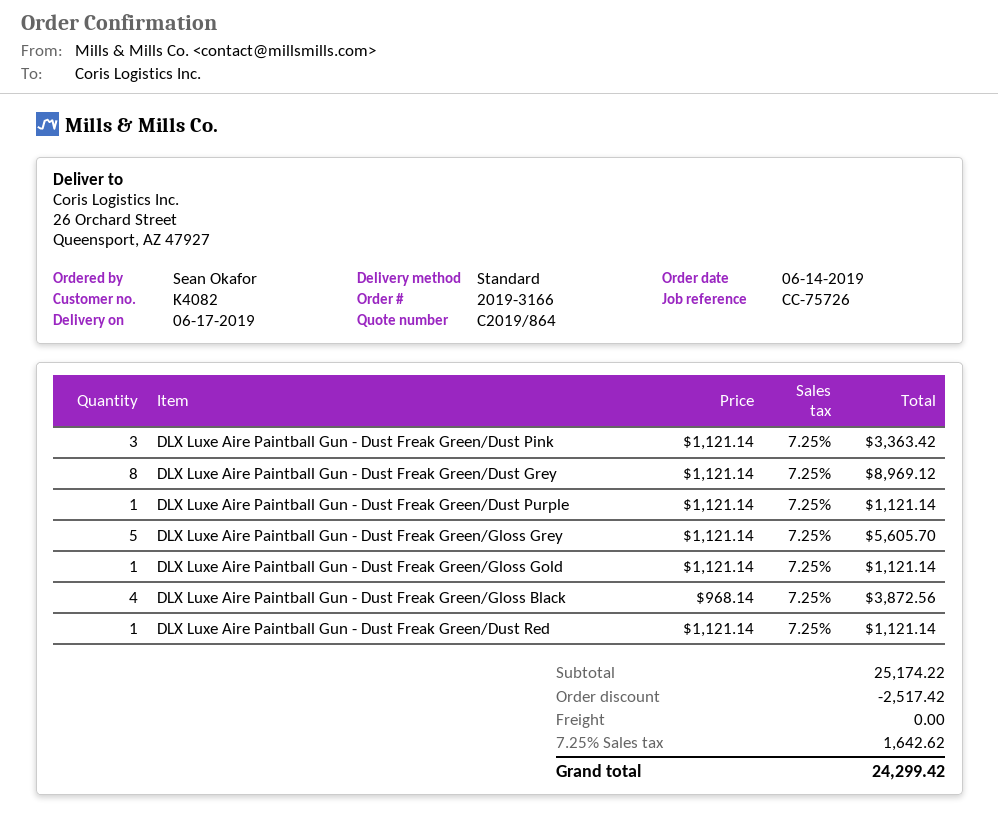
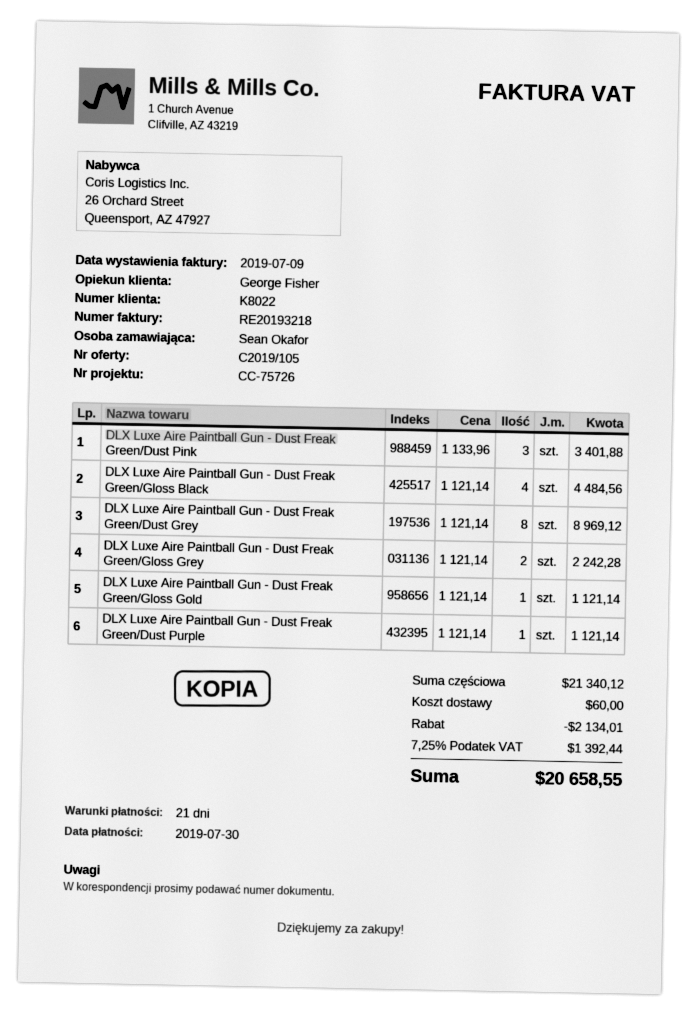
quote number: C2019/864 -> C2019/105
customer number: K4082 -> K8022
DLX Luxe Aire Paintball Gun - Dust Freak Green/Dust Pink: 3 x 1121.14 = 3363.42 -> 3 x 1133.96 = 3401.88
DLX Luxe Aire Paintball Gun - Dust Freak Green/Gloss Grey: 5 x 1121.14 = 5605.70 -> 2 x 1121.14 = 2242.28
DLX Luxe Aire Paintball Gun - Dust Freak Green/Gloss Black: 4 x 968.14 = 3872.56 -> 4 x 1121.14 = 4484.56
DLX Luxe Aire Paintball Gun - Dust Freak Green/Dust Red: 1 x 1121.14 = 1121.14 -> none
subtotal: 25174.22 -> 21340.12
discount: 2517.42 -> 2134.01
shipping: 0.00 -> 60.00
tax: 7.25% = 1642.62 -> 7.25% = 1392.44
total: 24299.42 -> 20658.55

